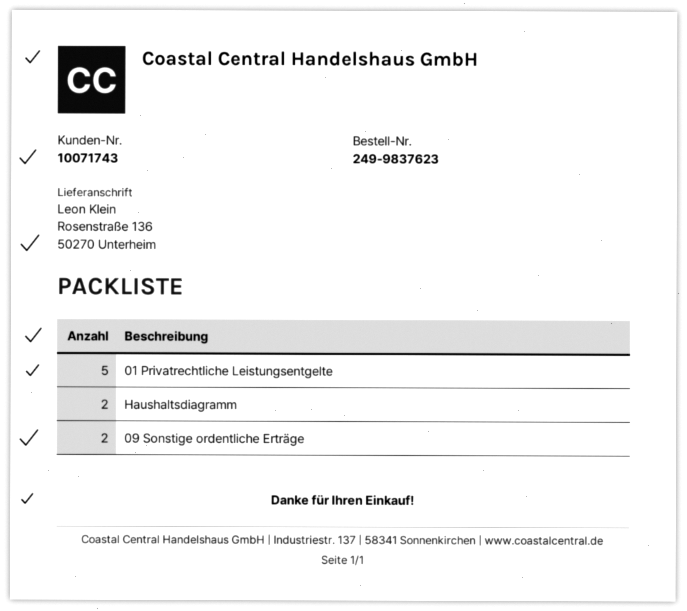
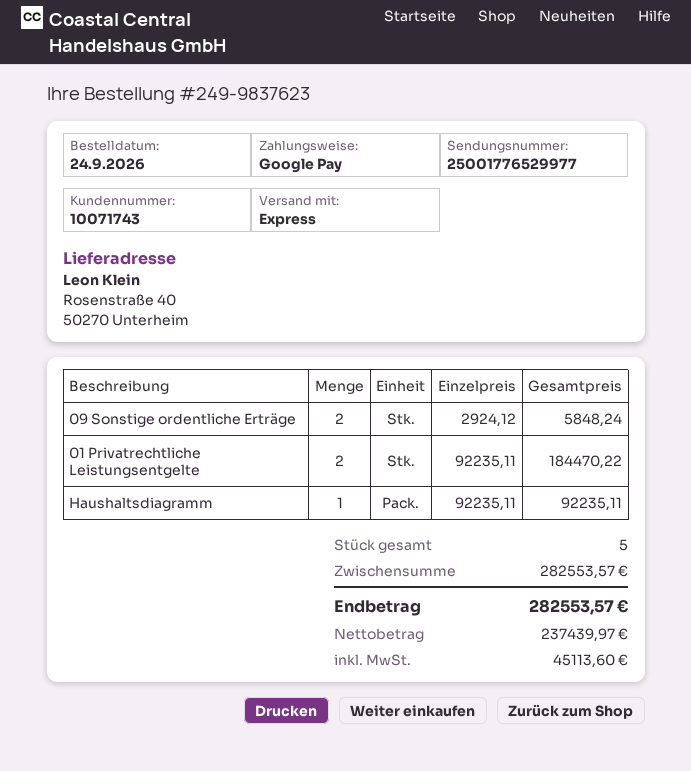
ship to: Rosenstraße 136, 50270 Unterheim -> Rosenstraße 40, 50270 Unterheim
01 Privatrechtliche Leistungsentgelte: 5 -> 2
Haushaltsdiagramm: 2 -> 1

